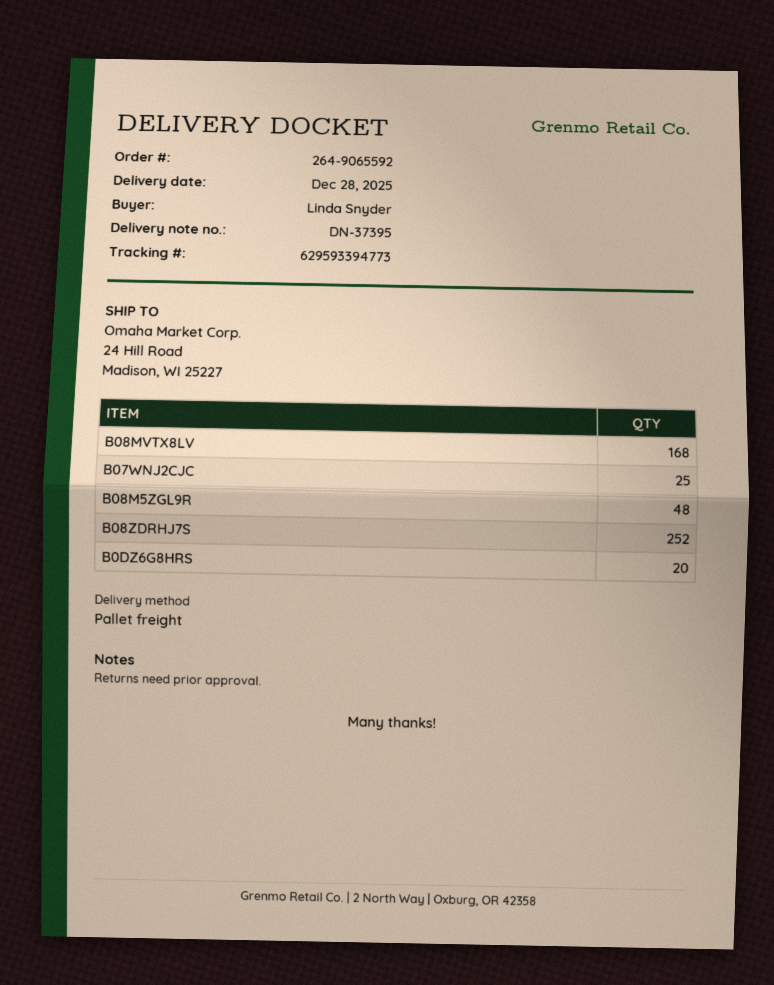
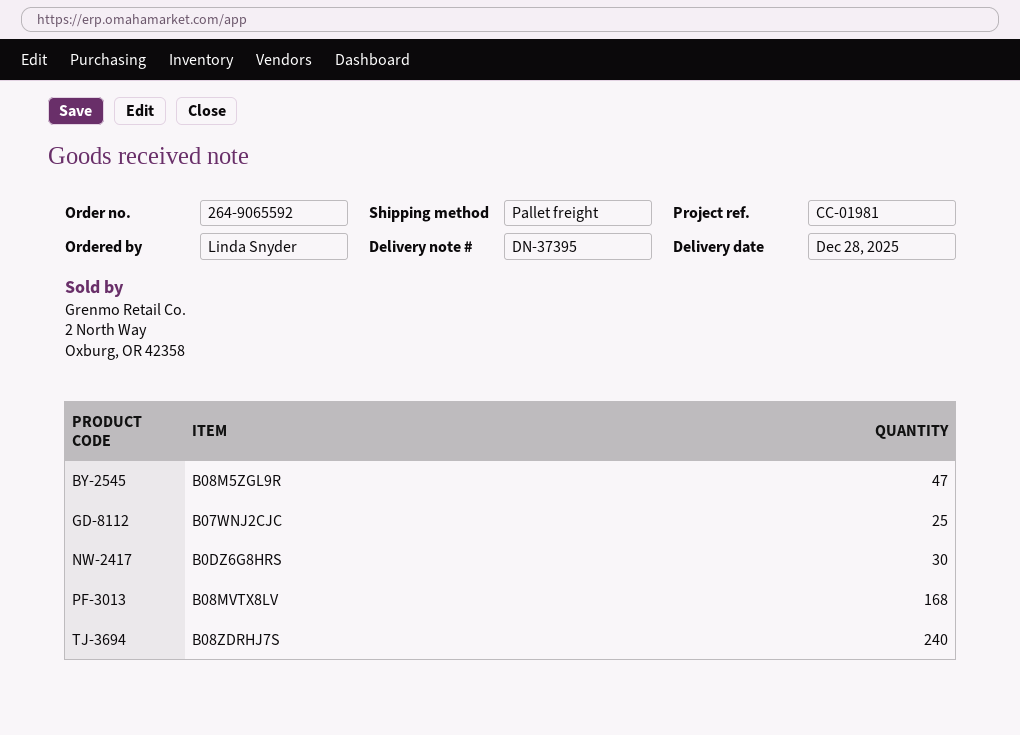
B08M5ZGL9R: 48 -> 47
B08ZDRHJ7S: 252 -> 240
B0DZ6G8HRS: 20 -> 30

